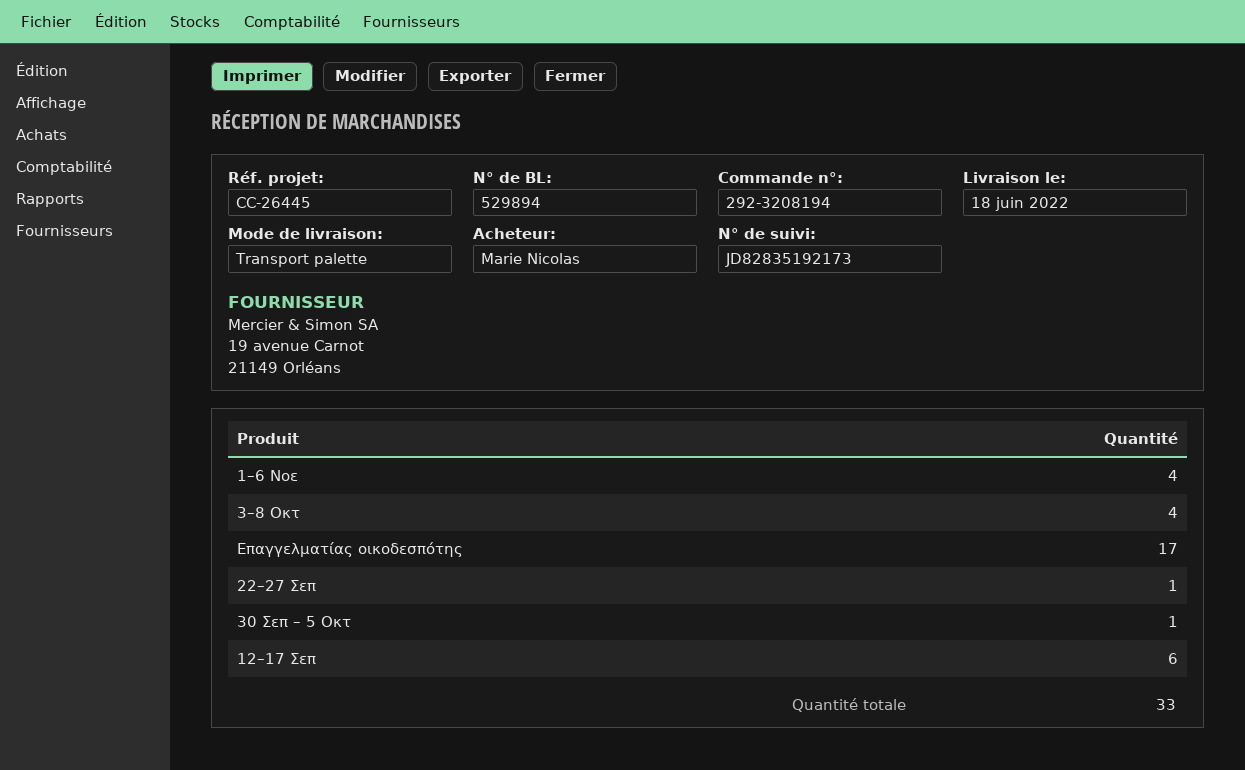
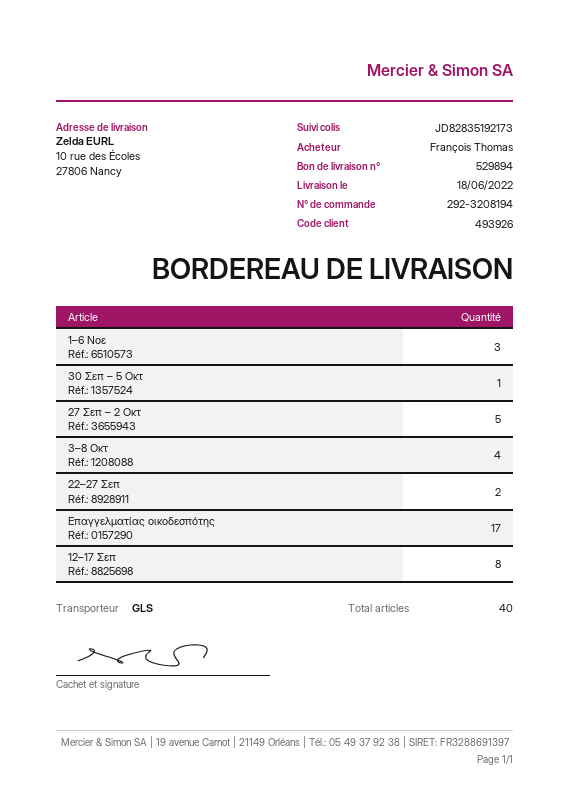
ordered by: Marie Nicolas -> François Thomas
shipping method: pallet freight -> GLS
1–6 Νοε: 4 -> 3
22–27 Σεπ: 1 -> 2
12–17 Σεπ: 6 -> 8
27 Σεπ – 2 Οκτ: none -> 5
total quantity: 33 -> 40

